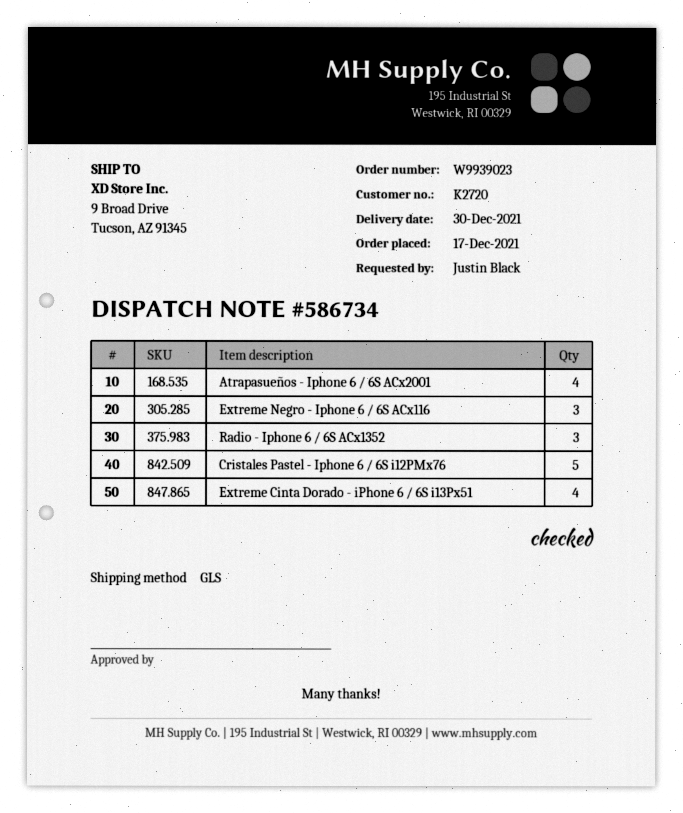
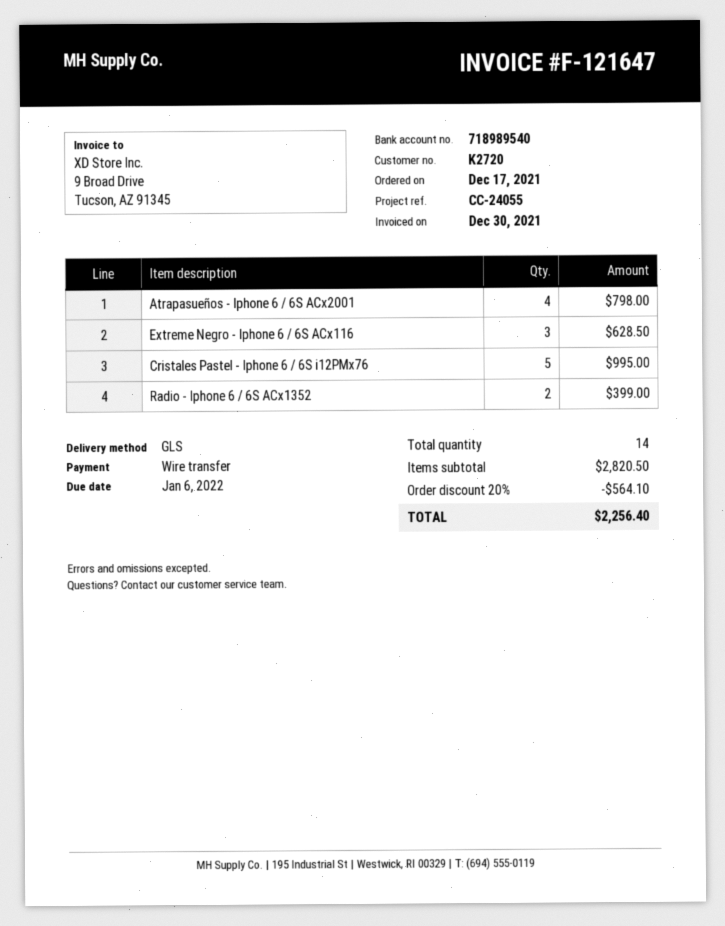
Radio - Iphone 6 / 6S ACx1352: 3 -> 2
Extreme Cinta Dorado - iPhone 6 / 6S i13Px51: 4 -> none

